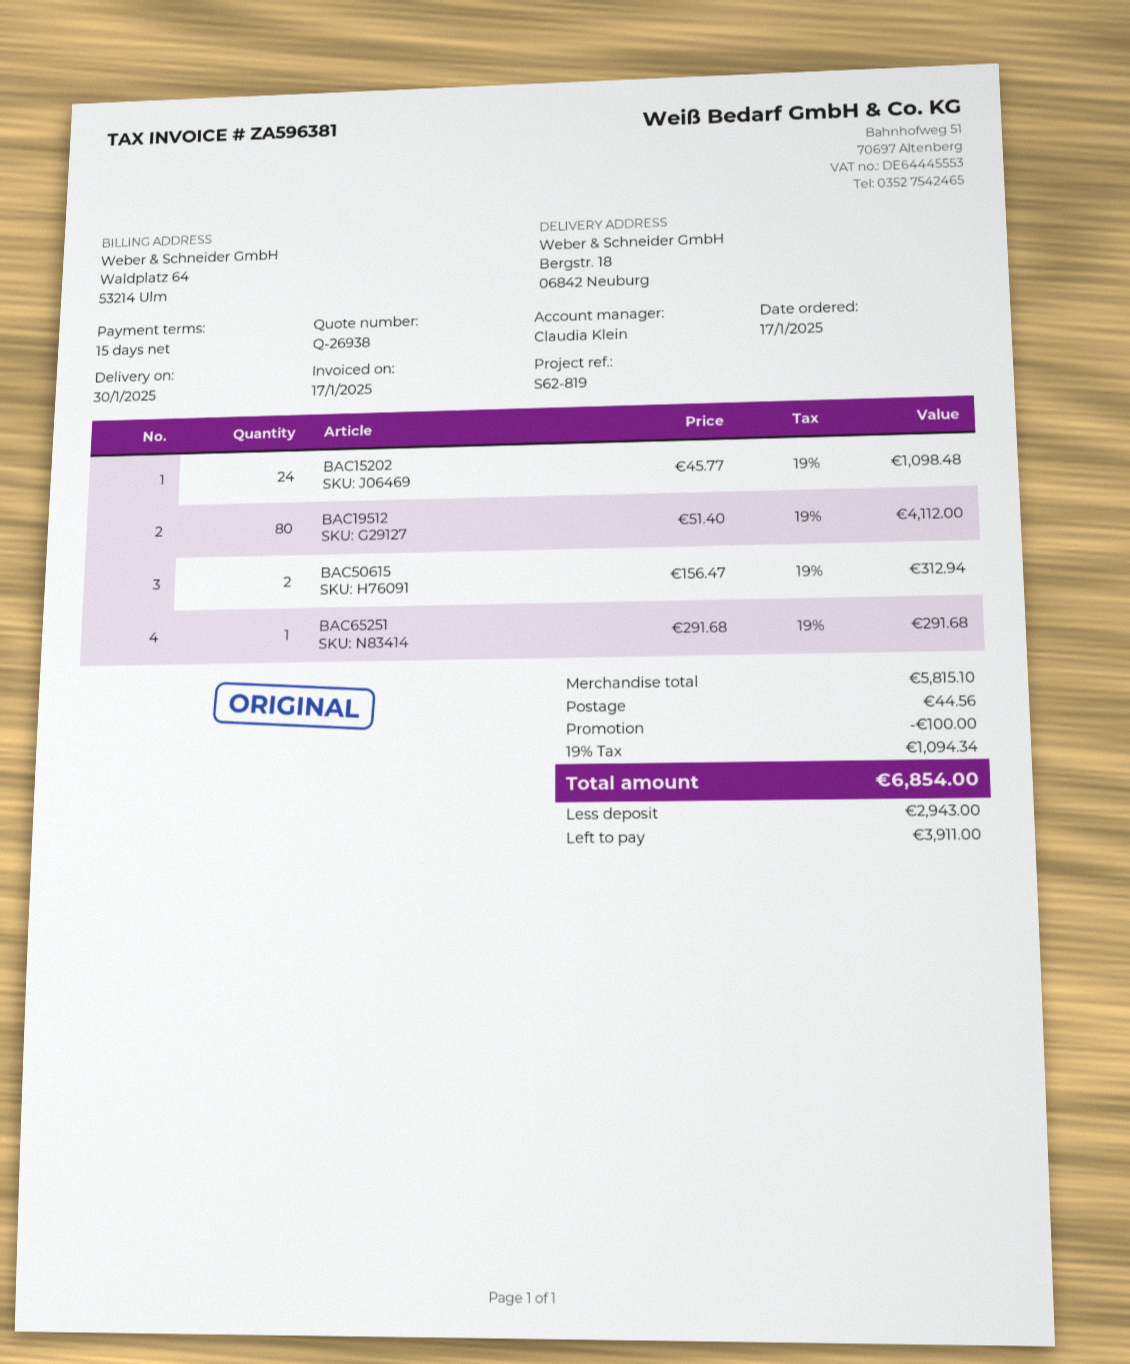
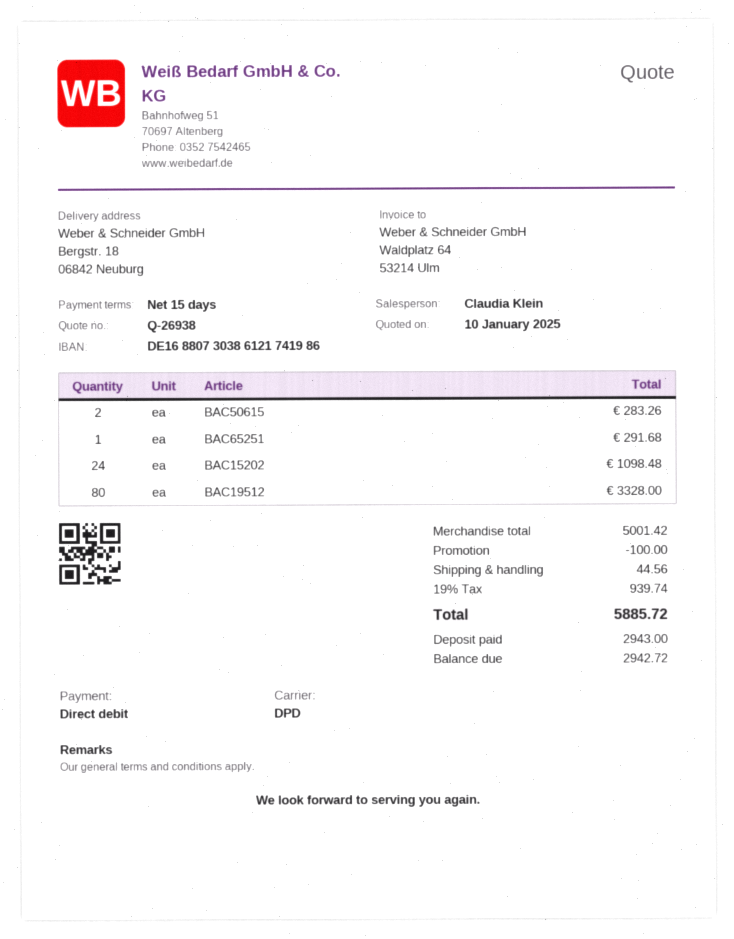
BAC19512: 80 for 4112.00 -> 80 for 3328.00
BAC50615: 2 for 312.94 -> 2 for 283.26
subtotal: 5815.10 -> 5001.42
tax: 19% = 1094.34 -> 19% = 939.74
total: 6854.00 -> 5885.72
balance: 3911.00 -> 2942.72

